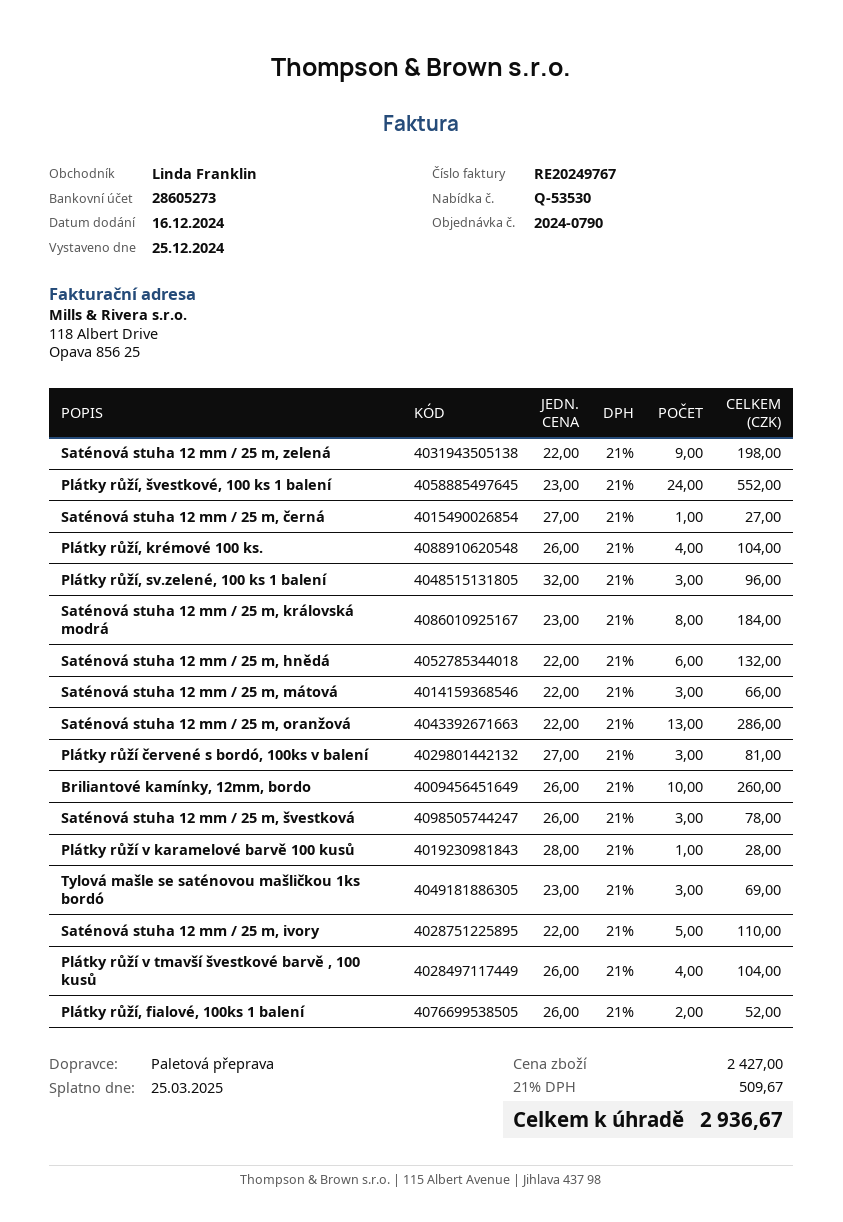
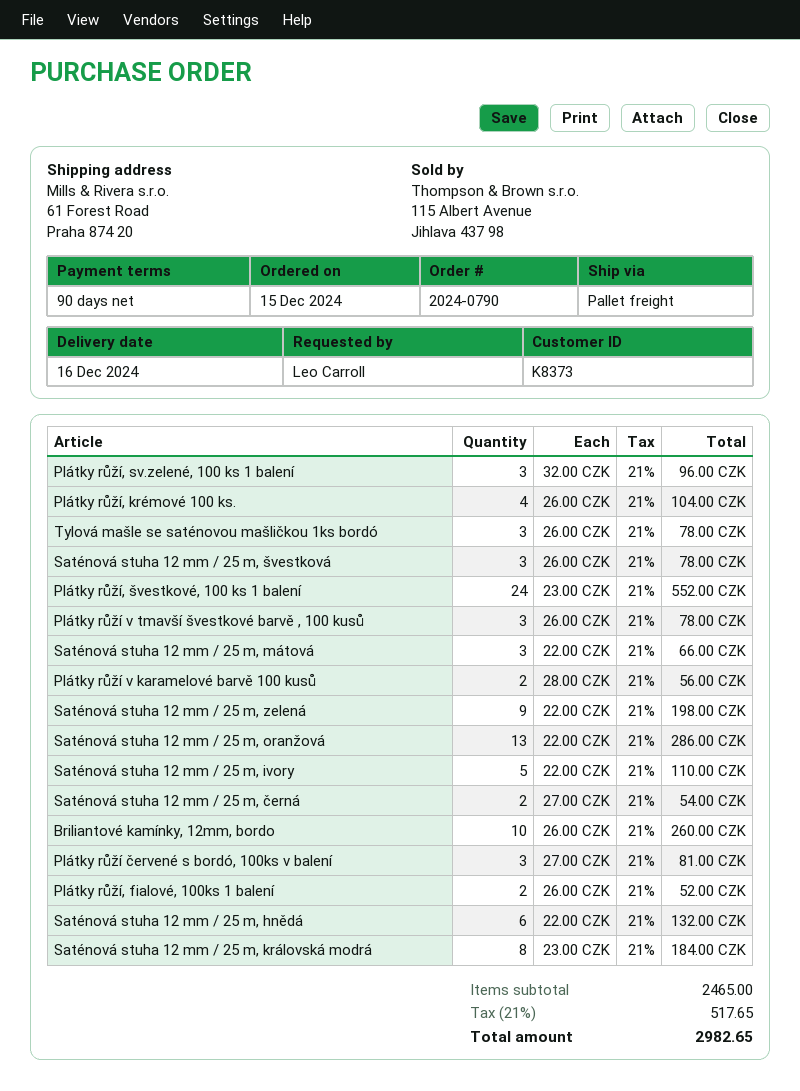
Saténová stuha 12 mm / 25 m, černá: 1 x 27.00 = 27.00 -> 2 x 27.00 = 54.00
Plátky růží v karamelové barvě 100 kusů: 1 x 28.00 = 28.00 -> 2 x 28.00 = 56.00
Tylová mašle se saténovou mašličkou 1ks bordó: 3 x 23.00 = 69.00 -> 3 x 26.00 = 78.00
Plátky růží v tmavší švestkové barvě , 100 kusů: 4 x 26.00 = 104.00 -> 3 x 26.00 = 78.00
subtotal: 2427.00 -> 2465.00
tax: 21% = 509.67 -> 21% = 517.65
total: 2936.67 -> 2982.65

